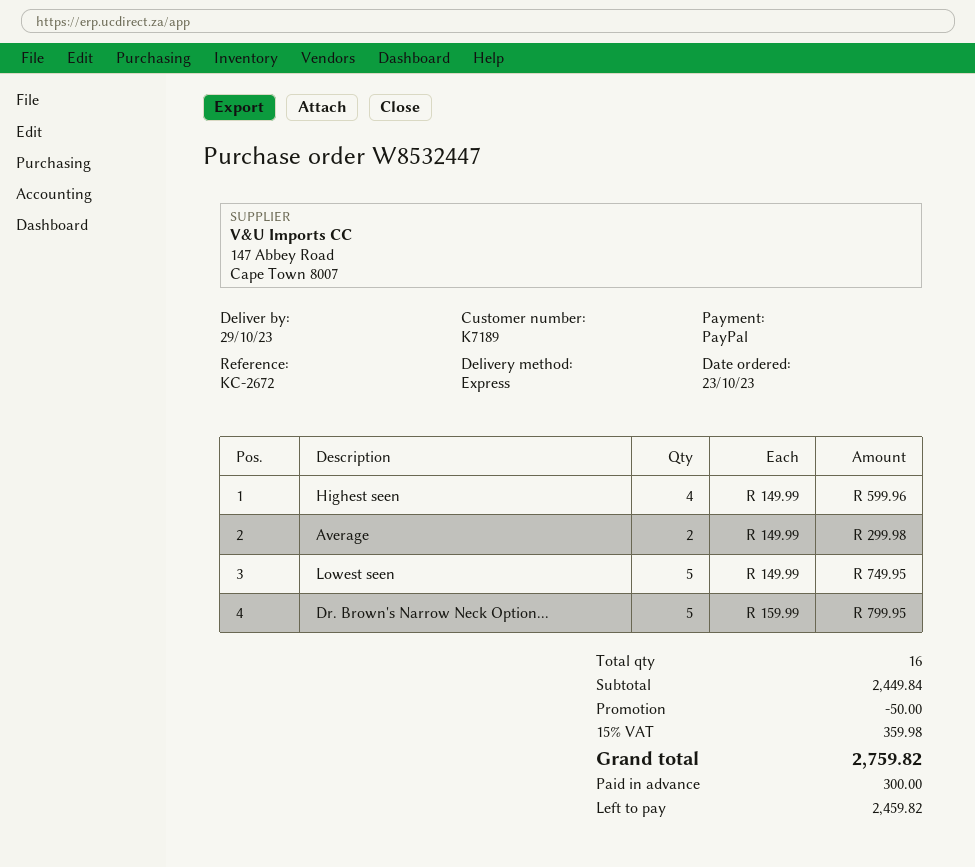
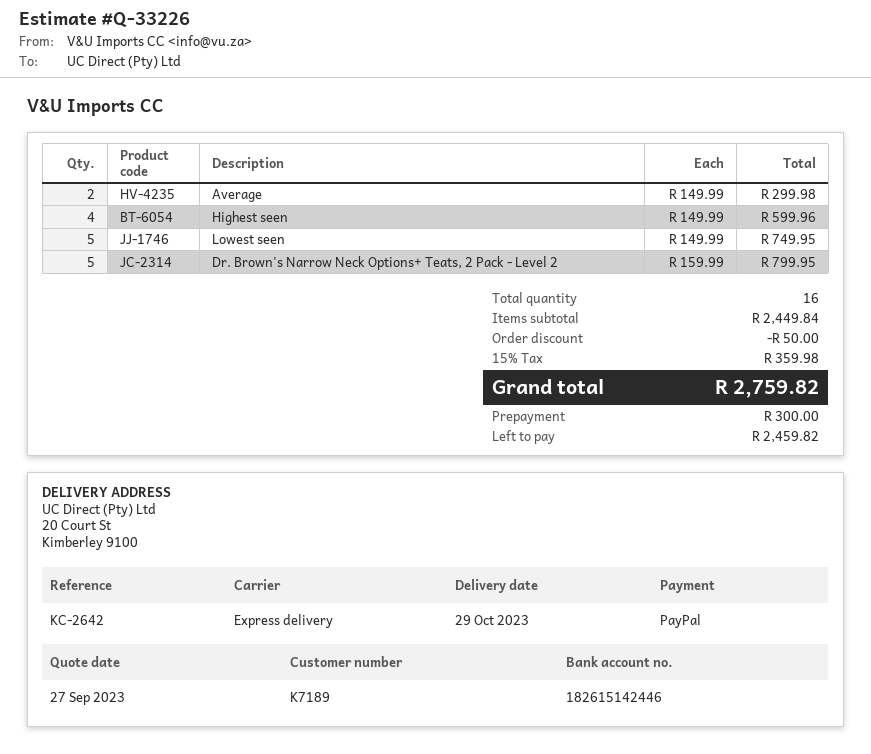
reference: KC-2672 -> KC-2642

